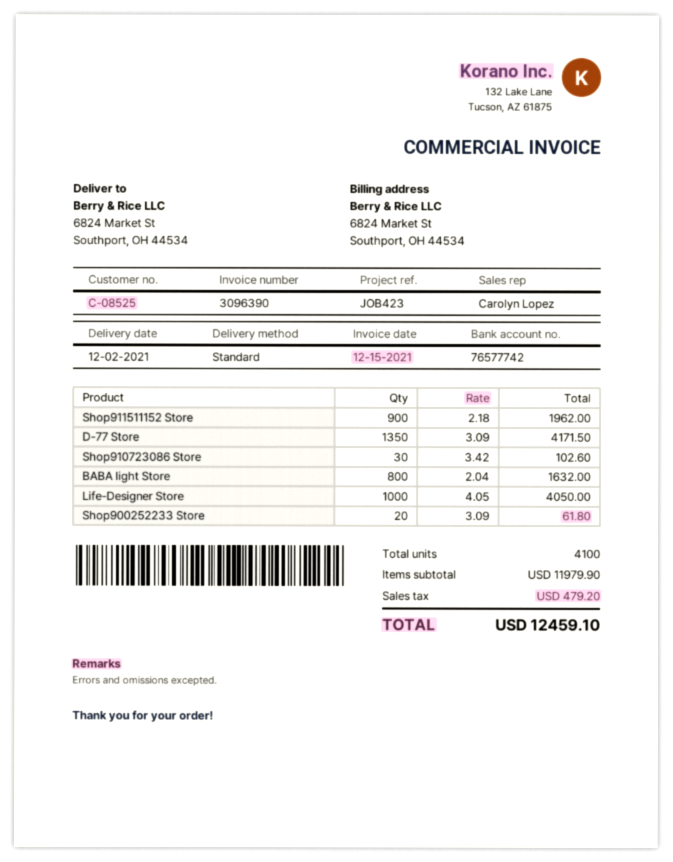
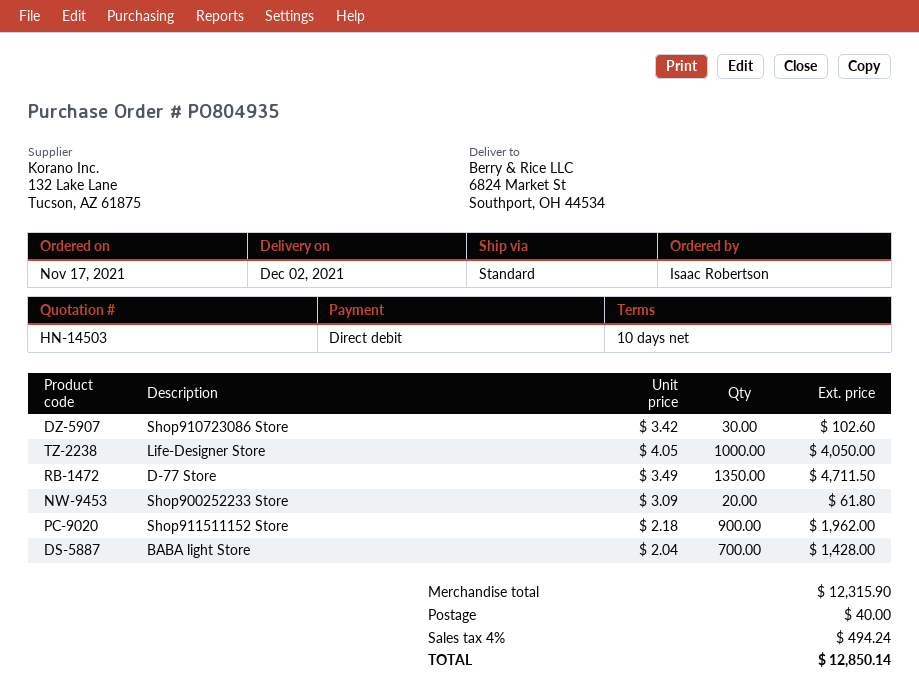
D-77 Store: 1350 x 3.09 = 4171.50 -> 1350 x 3.49 = 4711.50
BABA light Store: 800 x 2.04 = 1632.00 -> 700 x 2.04 = 1428.00
subtotal: 11979.90 -> 12315.90
shipping: none -> 40.00
tax: 479.20 -> 494.24
total: 12459.10 -> 12850.14

